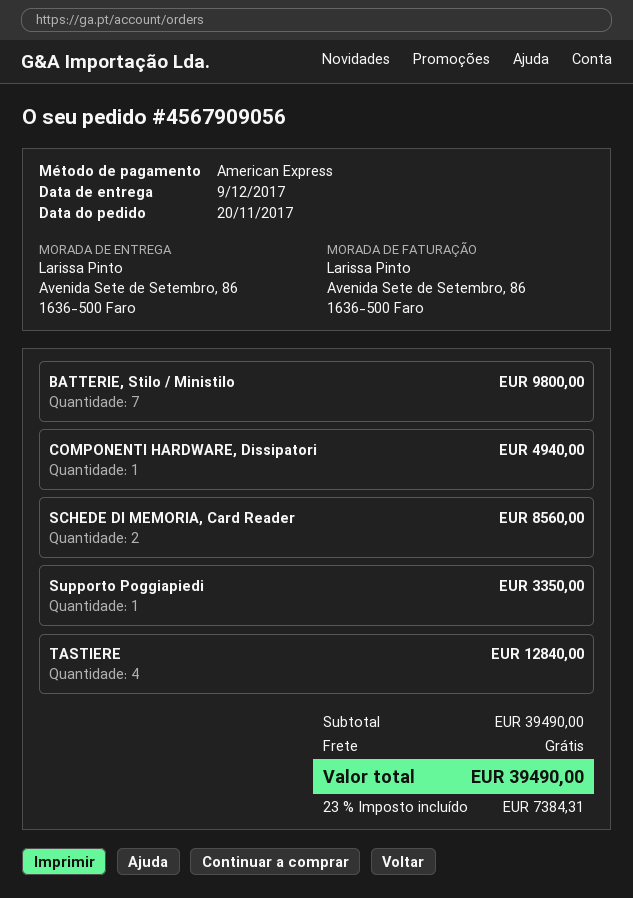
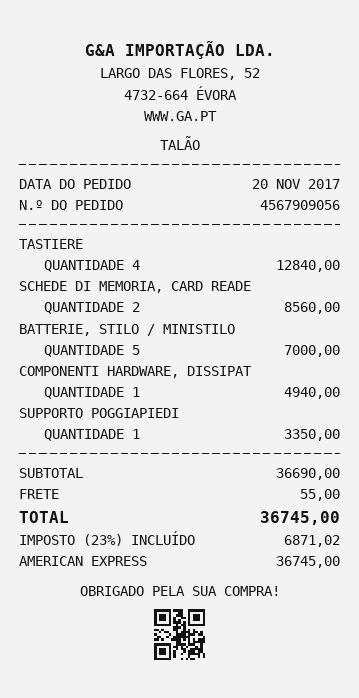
BATTERIE, Stilo / Ministilo: 7 for 9800.00 -> 5 for 7000.00
subtotal: 39490.00 -> 36690.00
shipping: 0.00 -> 55.00
tax: 23% = 7384.31 -> 23% = 6871.02
total: 39490.00 -> 36745.00

